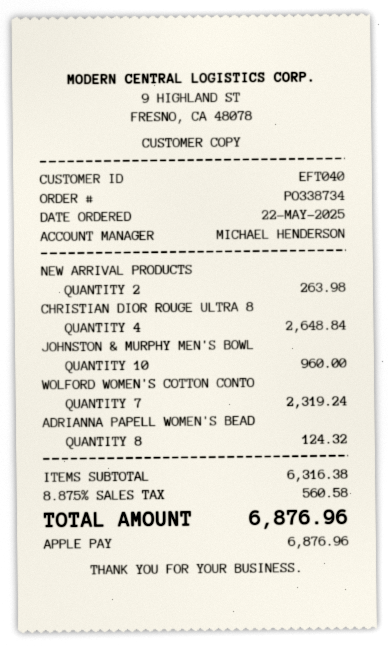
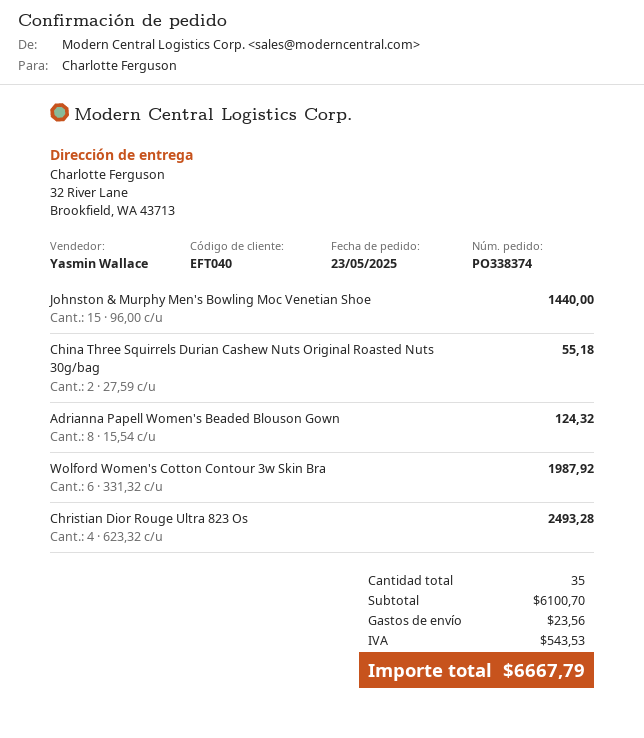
order number: PO338734 -> PO338374
order date: 2025-05-22 -> 2025-05-23
sales rep: MICHAEL HENDERSON -> Yasmin Wallace
NEW ARRIVAL PRODUCTS: 2 for 263.98 -> none
CHRISTIAN DIOR ROUGE ULTRA 8: 4 for 2648.84 -> 4 for 2493.28
JOHNSTON & MURPHY MEN'S BOWL: 10 for 960.00 -> 15 for 1440.00
WOLFORD WOMEN'S COTTON CONTO: 7 for 2319.24 -> 6 for 1987.92
China Three Squirrels Durian Cashew Nuts Original Roasted Nuts 30g/bag: none -> 2 for 55.18
subtotal: 6316.38 -> 6100.70
shipping: none -> 23.56
tax: 560.58 -> 543.53
total: 6876.96 -> 6667.79

